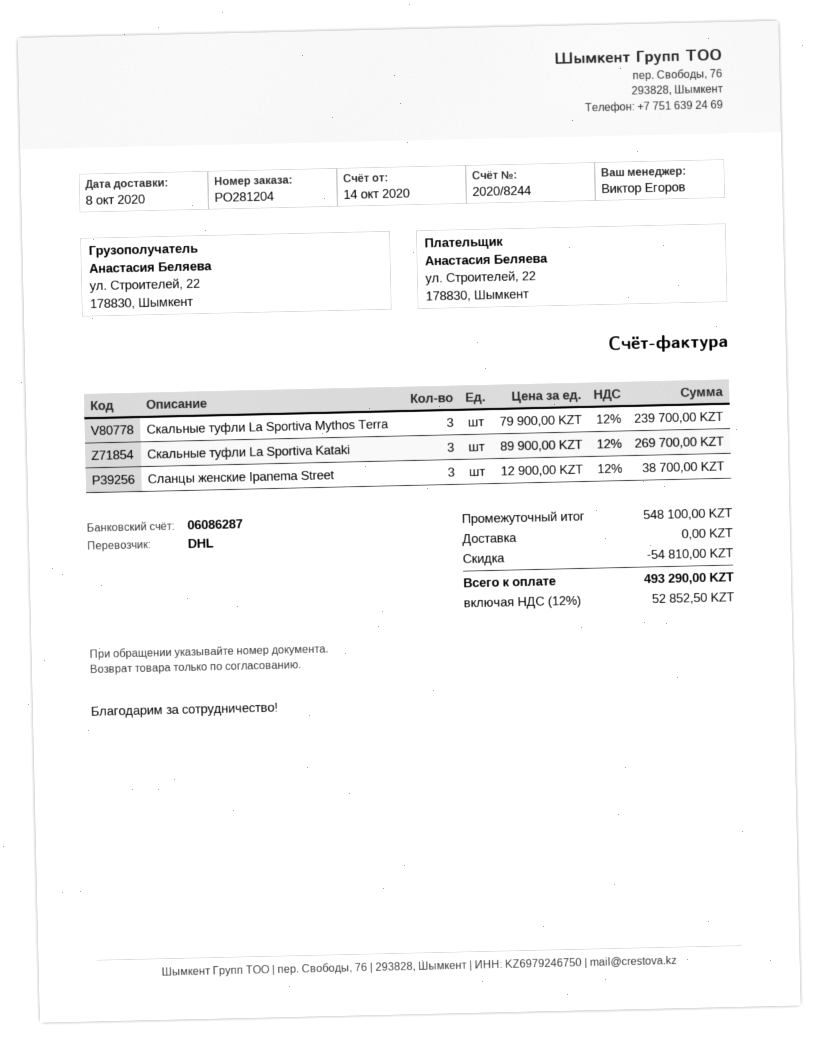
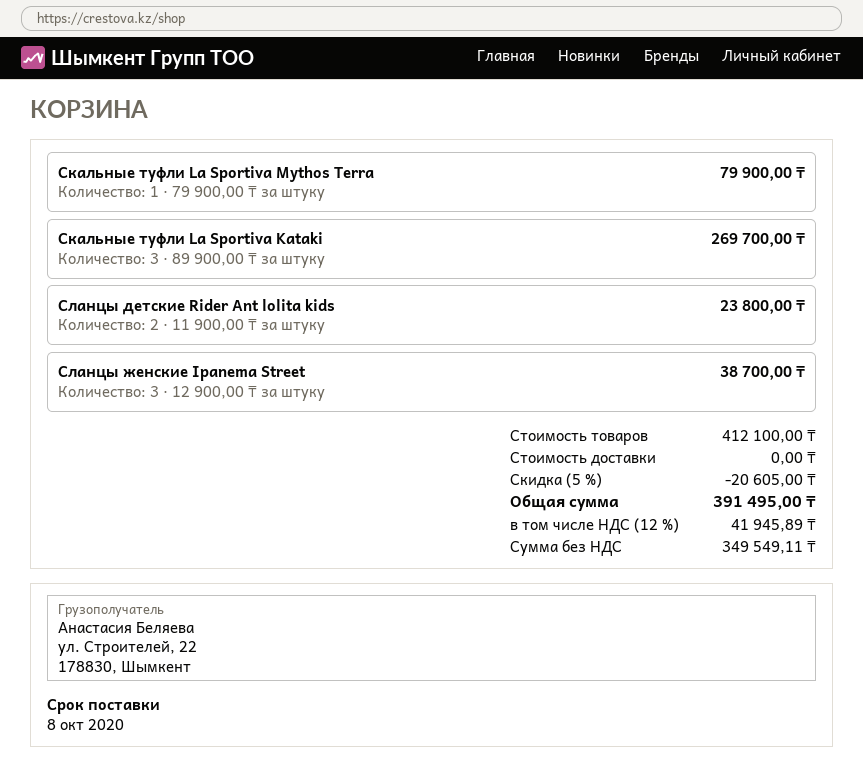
Скальные туфли La Sportiva Mythos Terra: 3 x 79900.00 = 239700.00 -> 1 x 79900.00 = 79900.00
Сланцы детские Rider Ant lolita kids: none -> 2 x 11900.00 = 23800.00
subtotal: 548100.00 -> 412100.00
discount: 54810.00 -> 20605.00
tax: 12% = 52852.50 -> 12% = 41945.89
total: 493290.00 -> 391495.00

